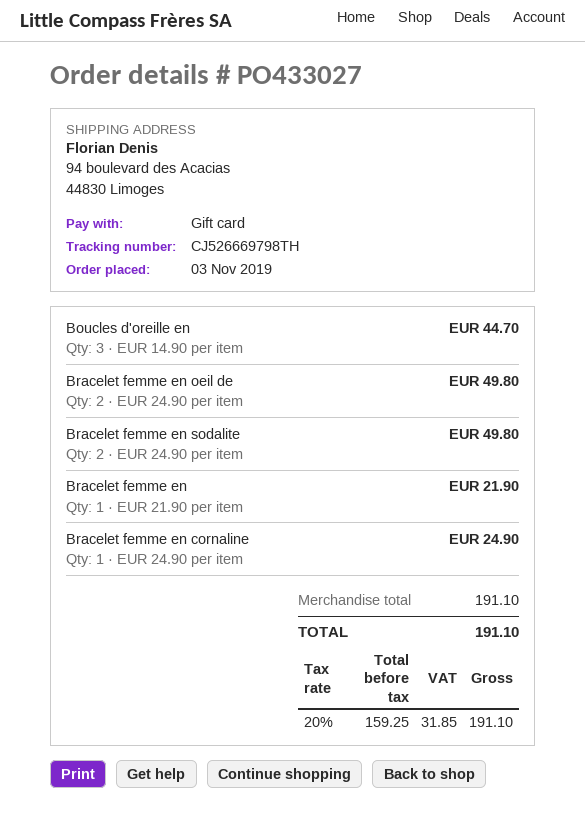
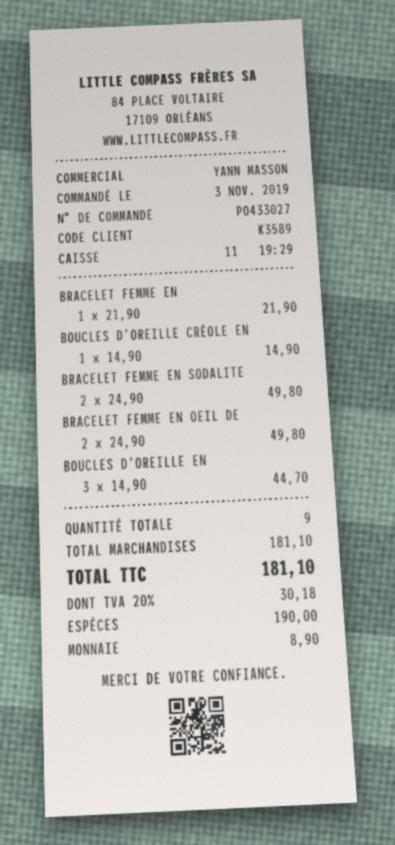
payment method: gift card -> cash
Bracelet femme en cornaline: 1 x 24.90 = 24.90 -> none
BOUCLES D'OREILLE CRÉOLE EN: none -> 1 x 14.90 = 14.90
subtotal: 191.10 -> 181.10
tax: 20% = 31.85 -> 20% = 30.18
total: 191.10 -> 181.10

